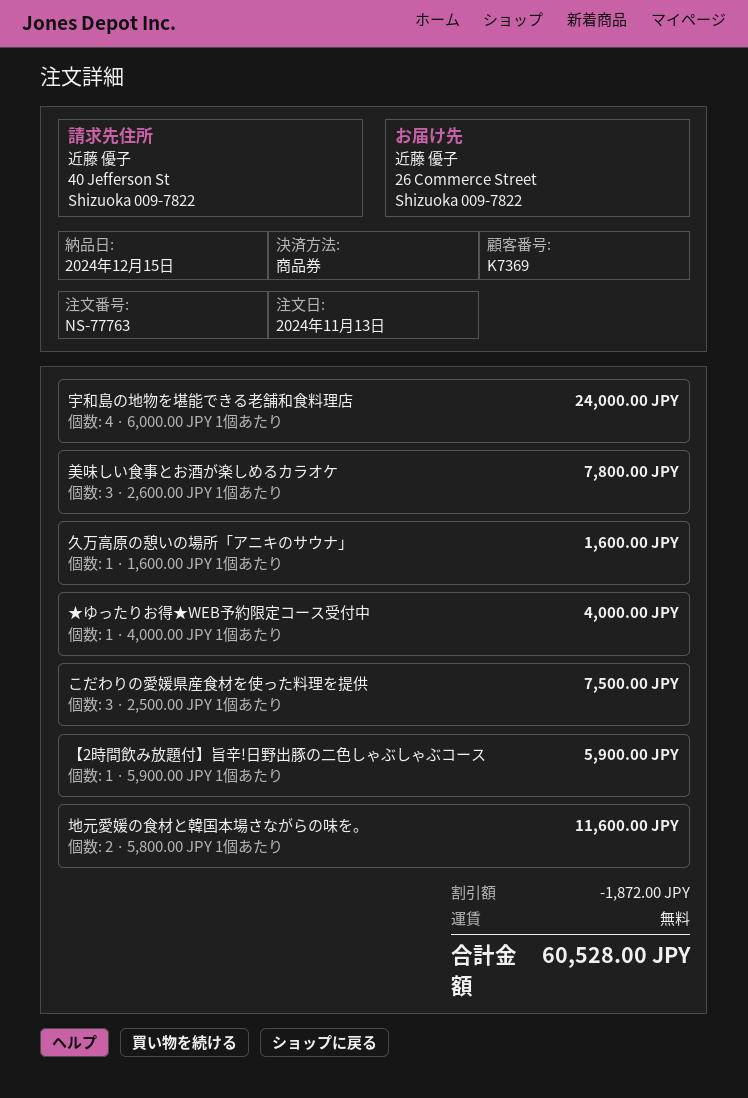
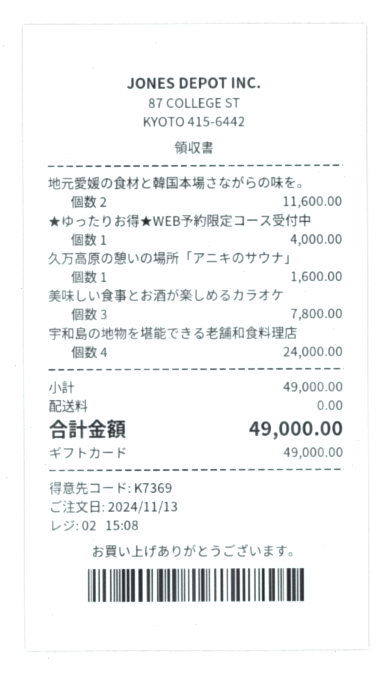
こだわりの愛媛県産食材を使った料理を提供: 3 for 7500.00 -> none
【2時間飲み放題付】旨辛!日野出豚の二色しゃぶしゃぶコース: 1 for 5900.00 -> none
discount: 1872.00 -> none
total: 60528.00 -> 49000.00

